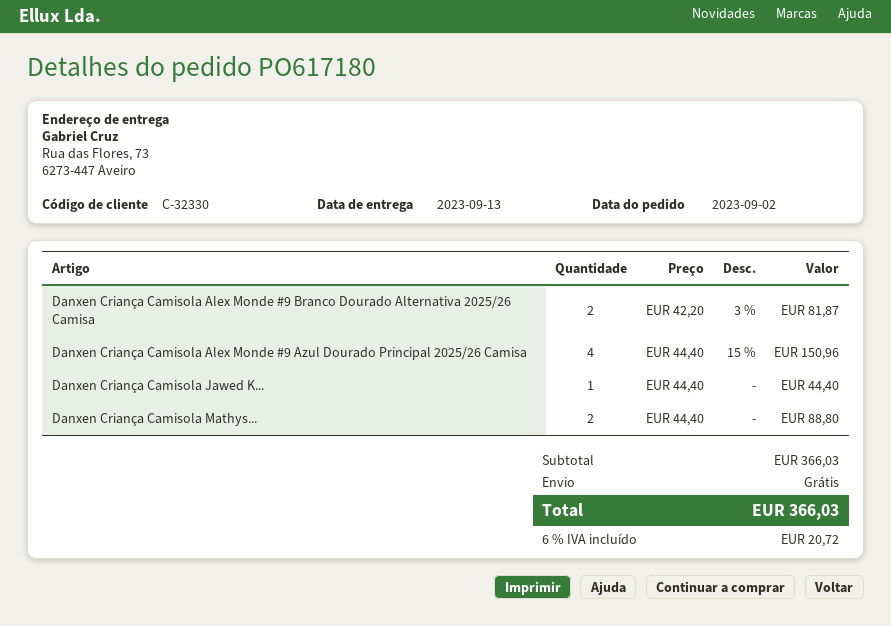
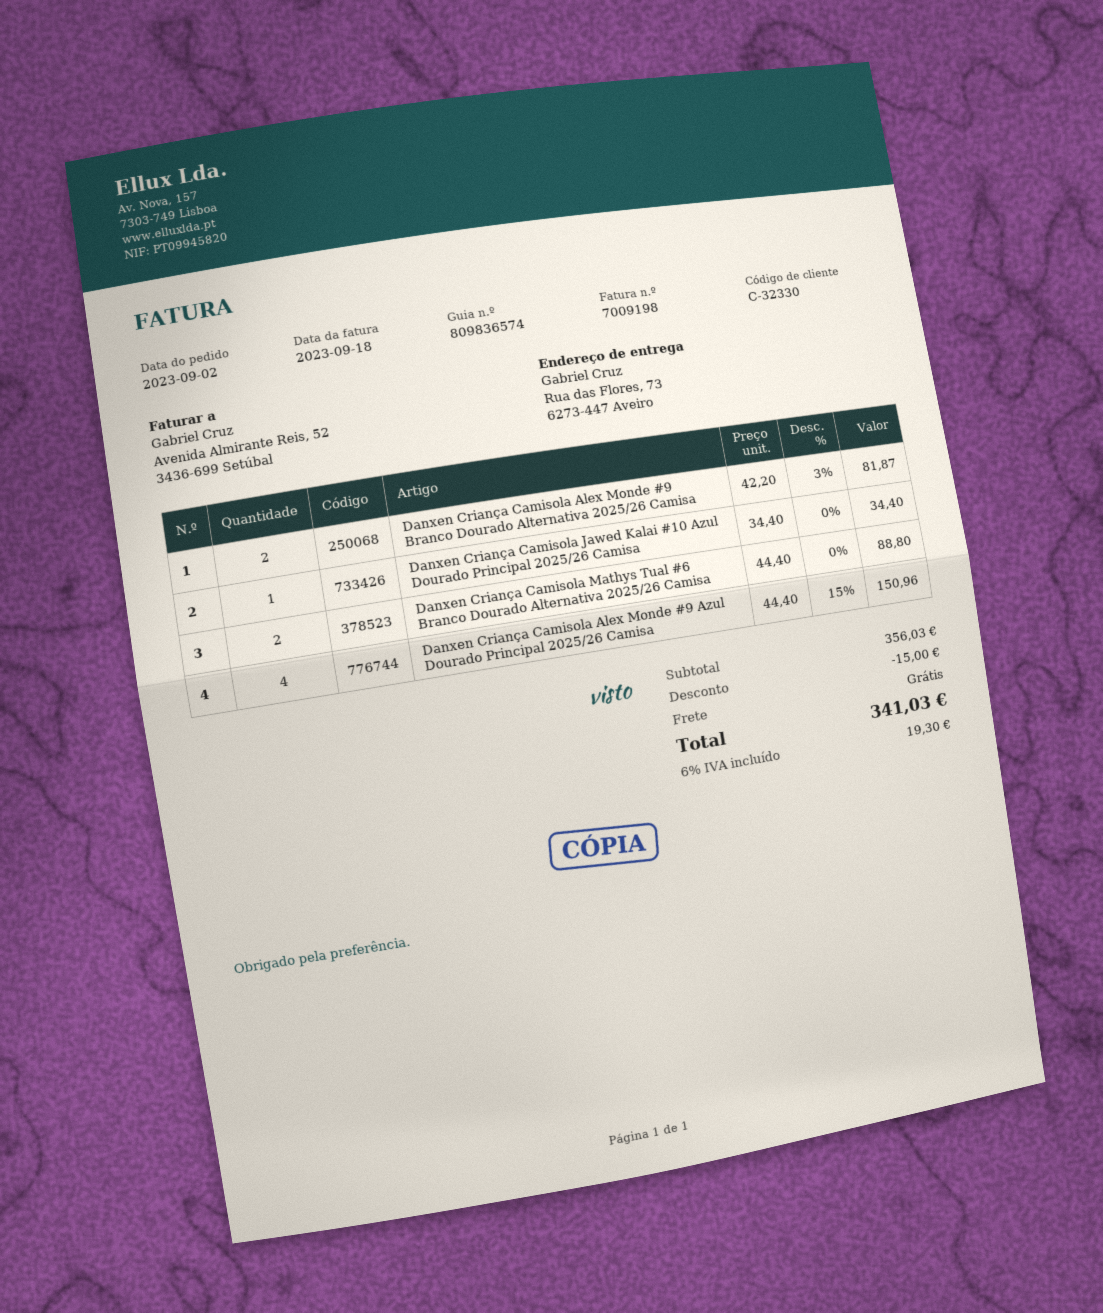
Danxen Criança Camisola Jawed K...: 1 x 44.40 = 44.40 -> 1 x 34.40 = 34.40
subtotal: 366.03 -> 356.03
discount: none -> 15.00
tax: 6% = 20.72 -> 6% = 19.30
total: 366.03 -> 341.03

